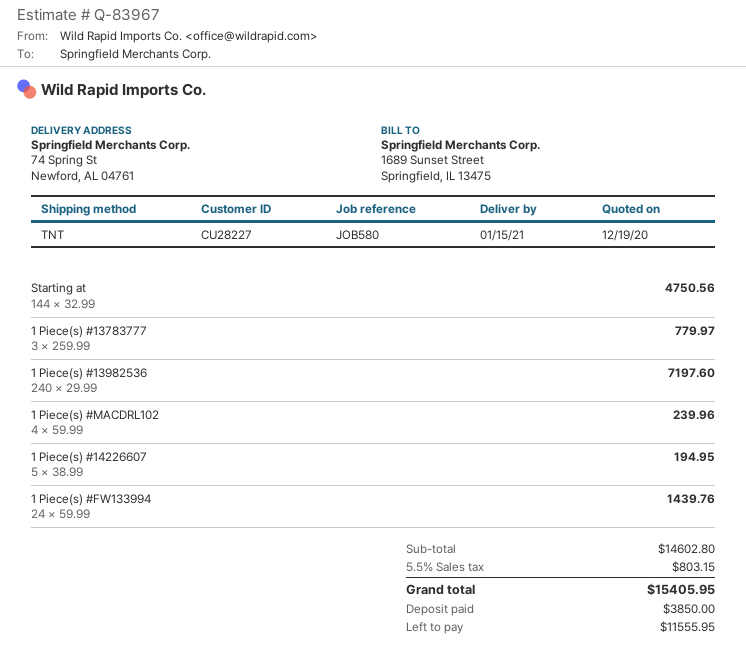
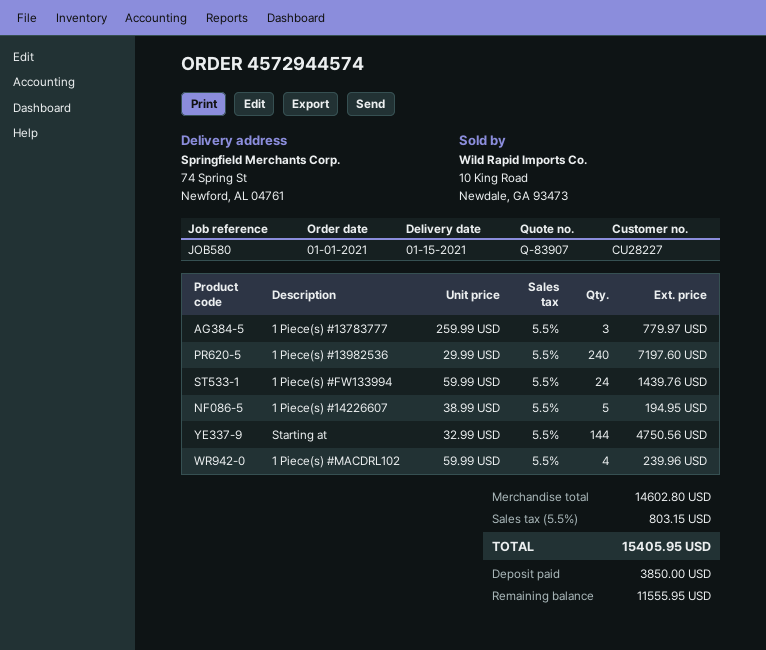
quote number: Q-83967 -> Q-83907

